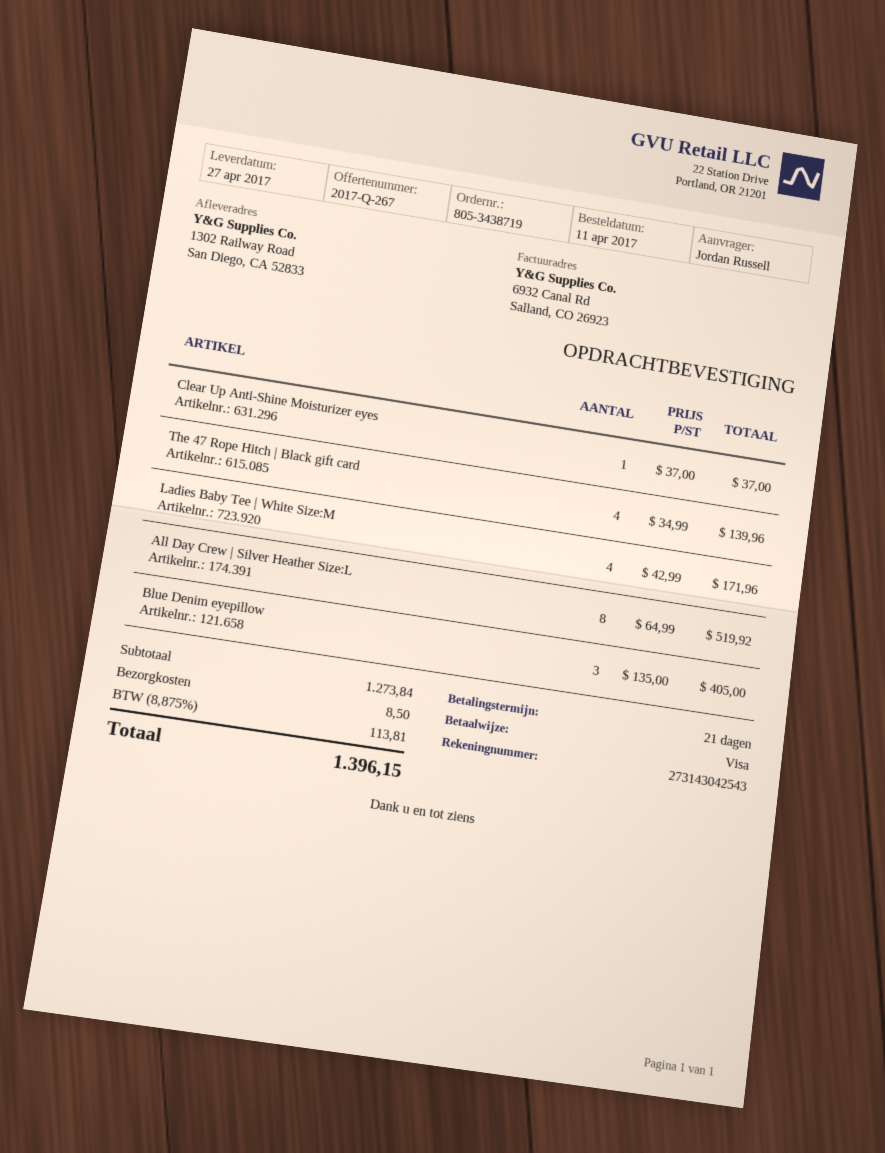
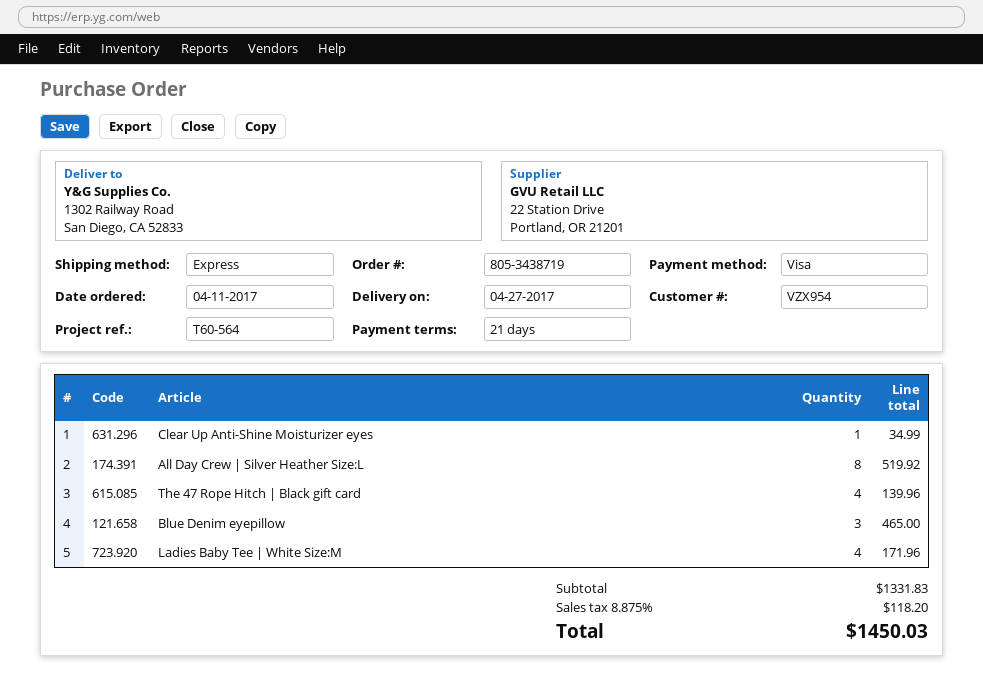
Clear Up Anti-Shine Moisturizer eyes: 1 for 37.00 -> 1 for 34.99
Blue Denim eyepillow: 3 for 405.00 -> 3 for 465.00
subtotal: 1273.84 -> 1331.83
shipping: 8.50 -> none
tax: 8.875% = 113.81 -> 8.875% = 118.20
total: 1396.15 -> 1450.03

